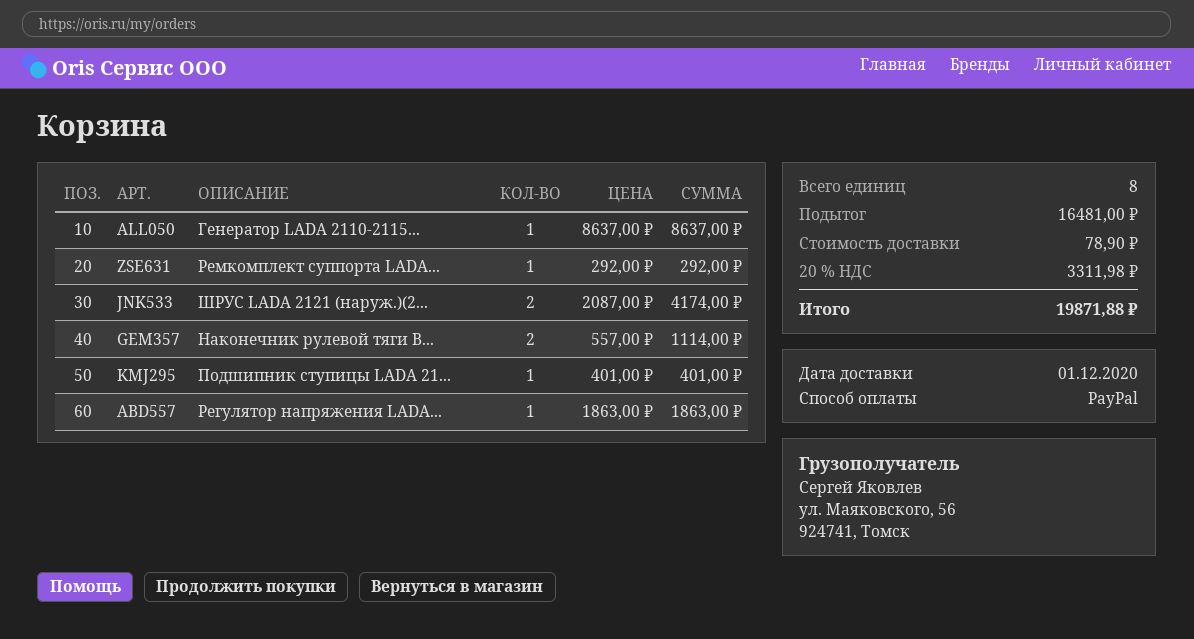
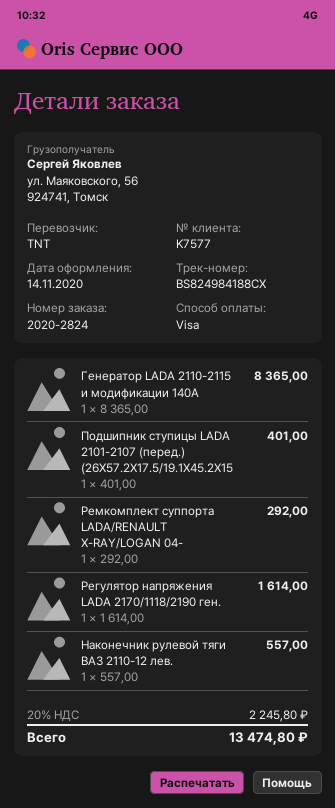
payment method: PayPal -> Visa
Генератор LADA 2110-2115...: 1 x 8637.00 = 8637.00 -> 1 x 8365.00 = 8365.00
ШРУС LADA 2121 (наруж.)(2...: 2 x 2087.00 = 4174.00 -> none
Наконечник рулевой тяги В...: 2 x 557.00 = 1114.00 -> 1 x 557.00 = 557.00
Регулятор напряжения LADA...: 1 x 1863.00 = 1863.00 -> 1 x 1614.00 = 1614.00
shipping: 78.90 -> none
tax: 20% = 3311.98 -> 20% = 2245.80
total: 19871.88 -> 13474.80

